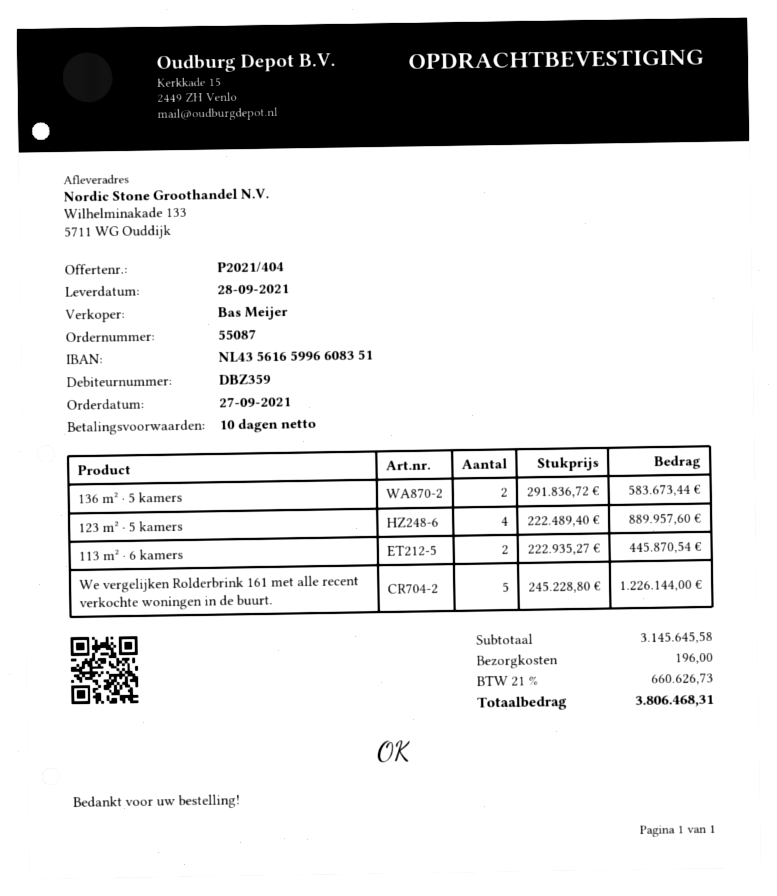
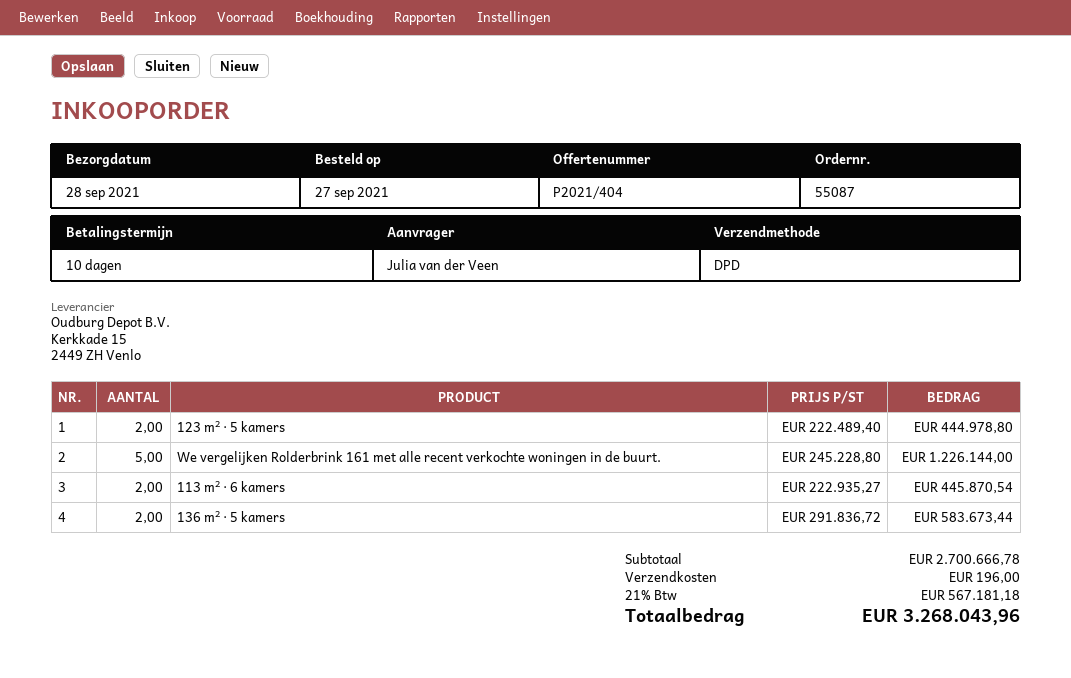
123 m² · 5 kamers: 4 x 222489.40 = 889957.60 -> 2 x 222489.40 = 444978.80
subtotal: 3145645.58 -> 2700666.78
tax: 21% = 660626.73 -> 21% = 567181.18
total: 3806468.31 -> 3268043.96

